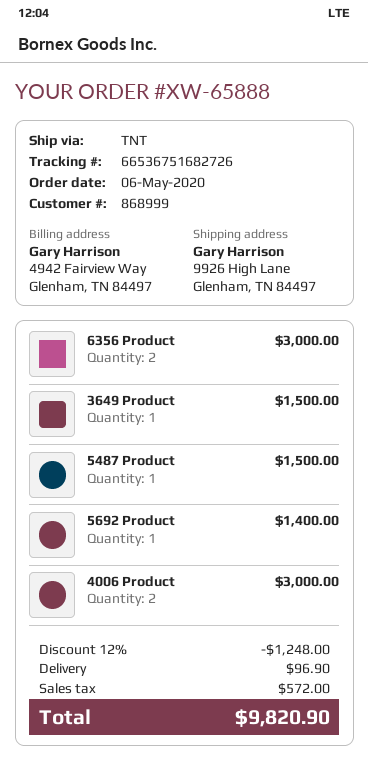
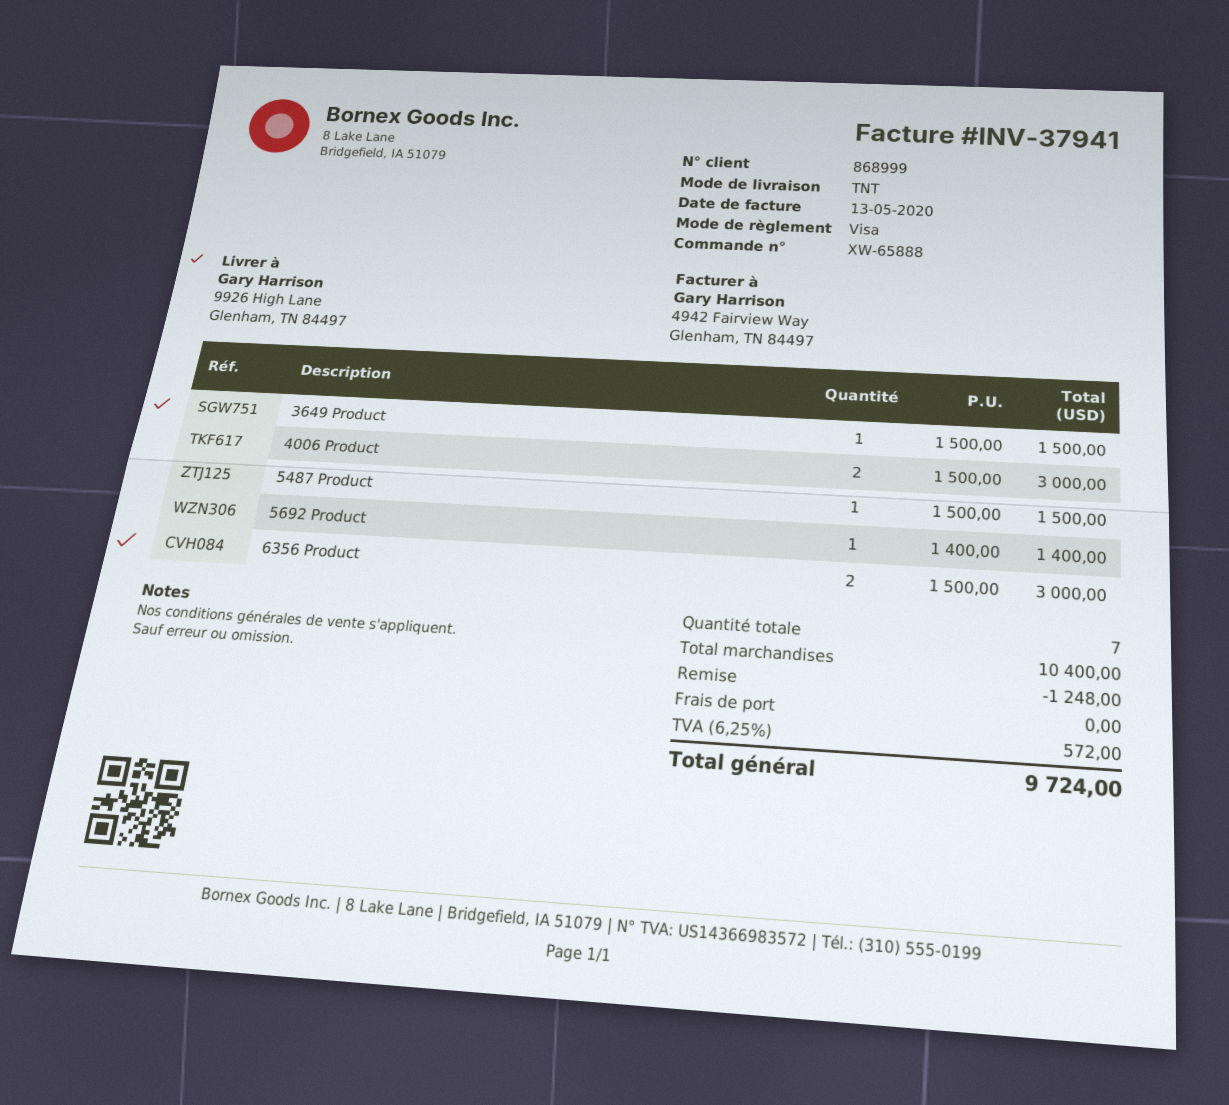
shipping: 96.90 -> 0.00
total: 9820.90 -> 9724.00

